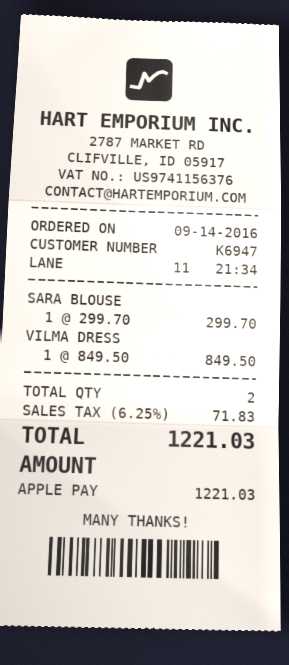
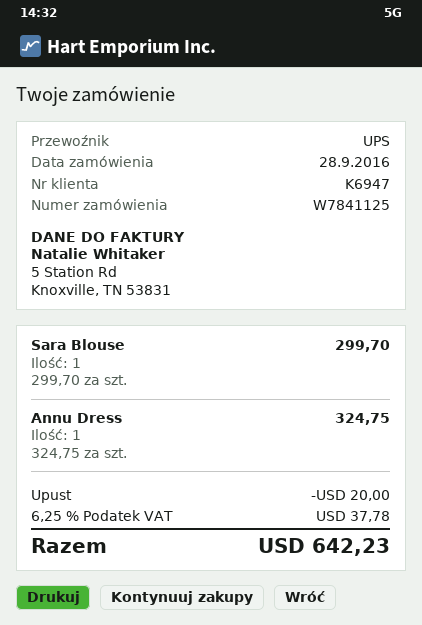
order date: 2016-09-14 -> 2016-09-28
VILMA DRESS: 1 x 849.50 = 849.50 -> none
Annu Dress: none -> 1 x 324.75 = 324.75
discount: none -> 20.00
tax: 6.25% = 71.83 -> 6.25% = 37.78
total: 1221.03 -> 642.23

